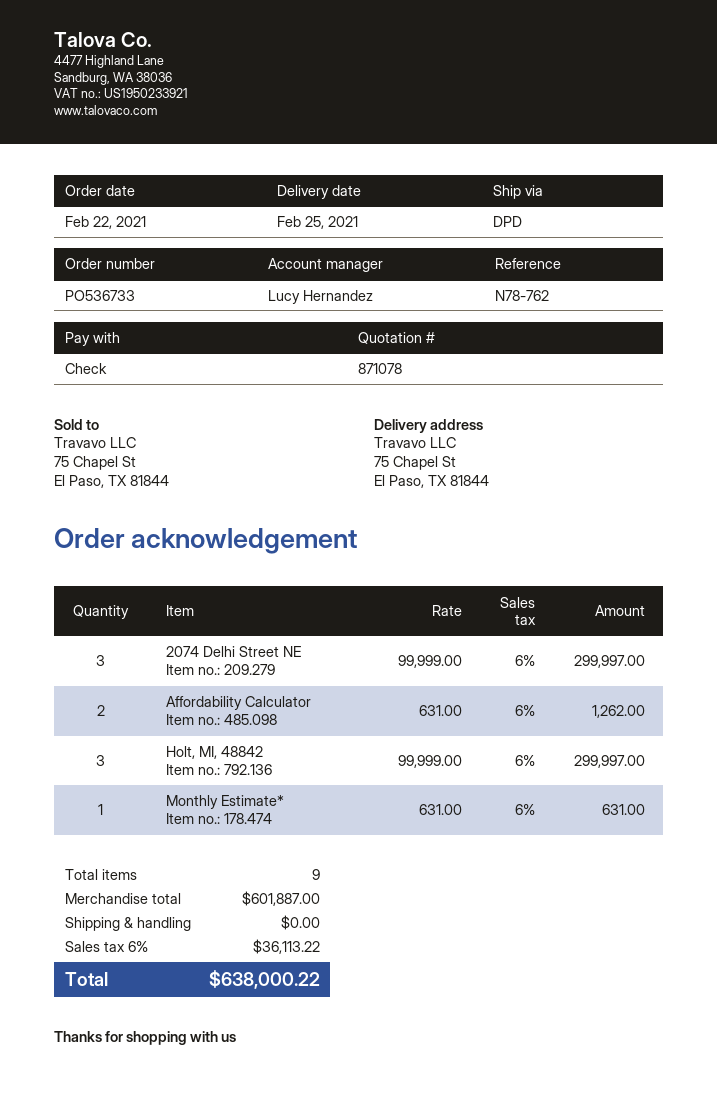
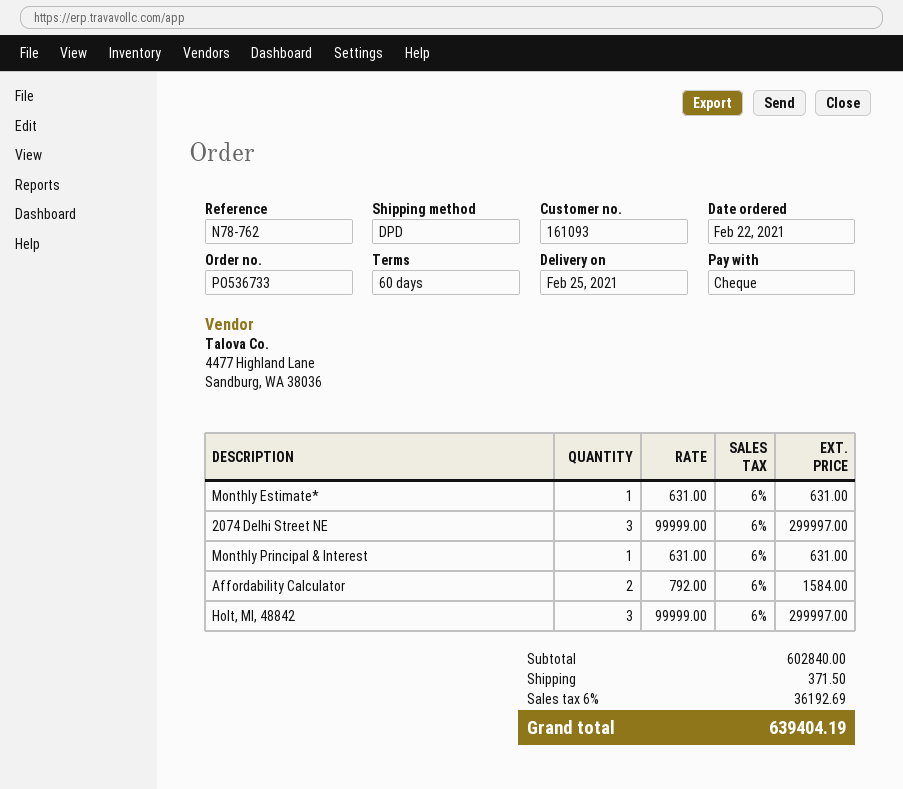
Affordability Calculator: 2 x 631.00 = 1262.00 -> 2 x 792.00 = 1584.00
Monthly Principal & Interest: none -> 1 x 631.00 = 631.00
subtotal: 601887.00 -> 602840.00
shipping: 0.00 -> 371.50
tax: 6% = 36113.22 -> 6% = 36192.69
total: 638000.22 -> 639404.19

